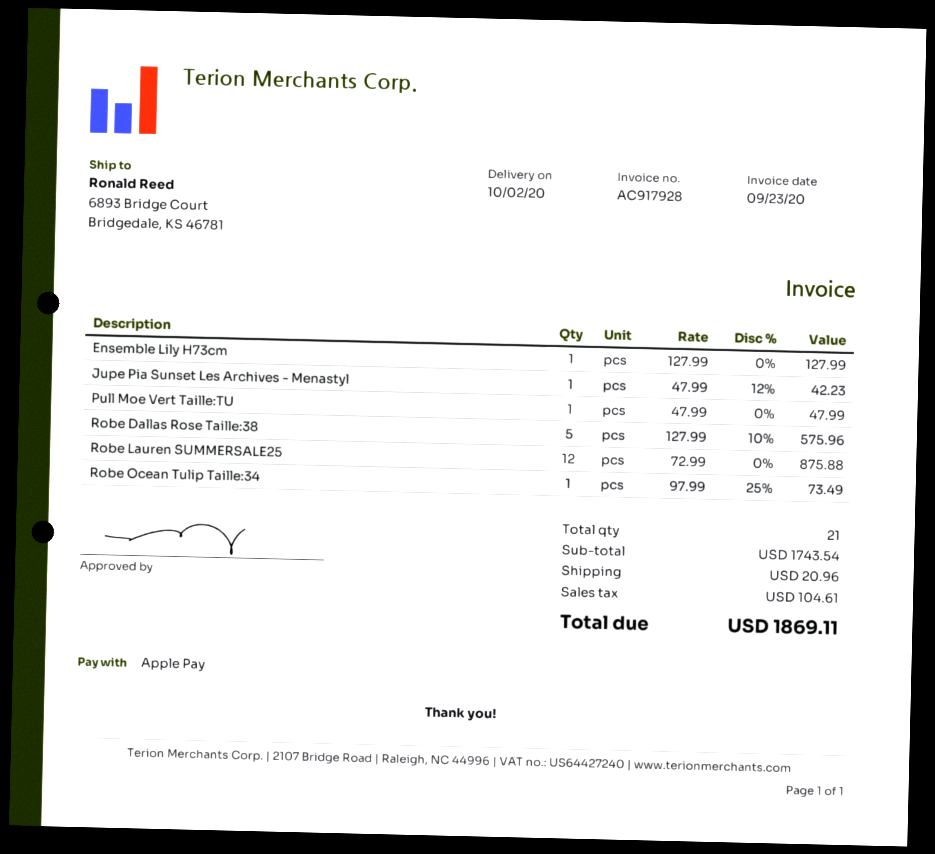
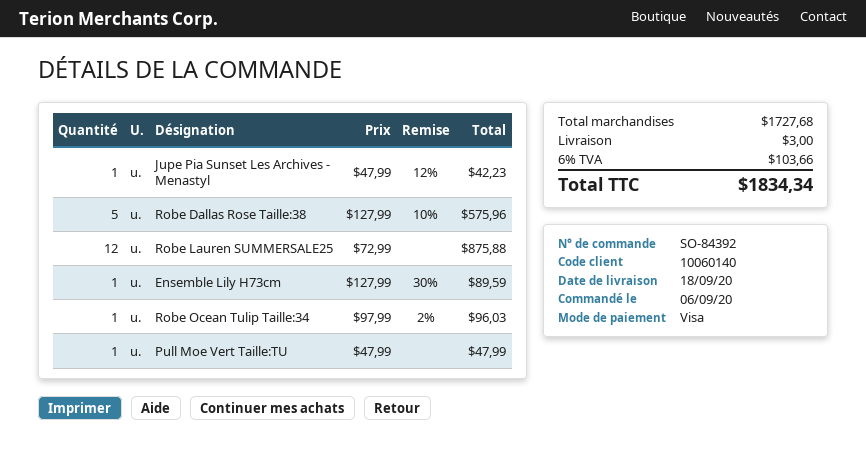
delivery date: 2020-10-02 -> 2020-09-18
payment method: Apple Pay -> Visa
Ensemble Lily H73cm: 1 x 127.99 = 127.99 -> 1 x 127.99 - 30% = 89.59
Robe Ocean Tulip Taille:34: 1 x 97.99 - 25% = 73.49 -> 1 x 97.99 - 2% = 96.03
subtotal: 1743.54 -> 1727.68
shipping: 20.96 -> 3.00
tax: 104.61 -> 103.66
total: 1869.11 -> 1834.34

